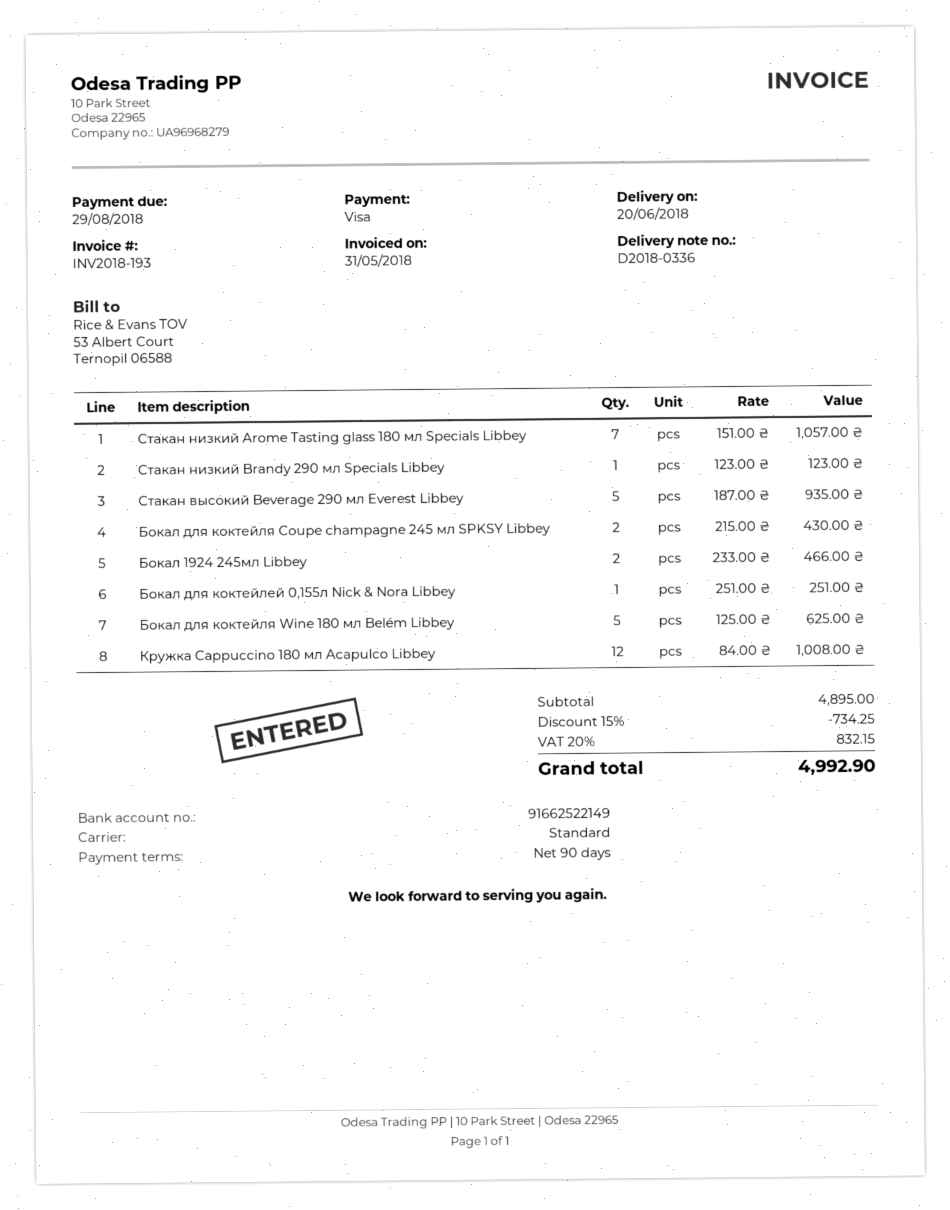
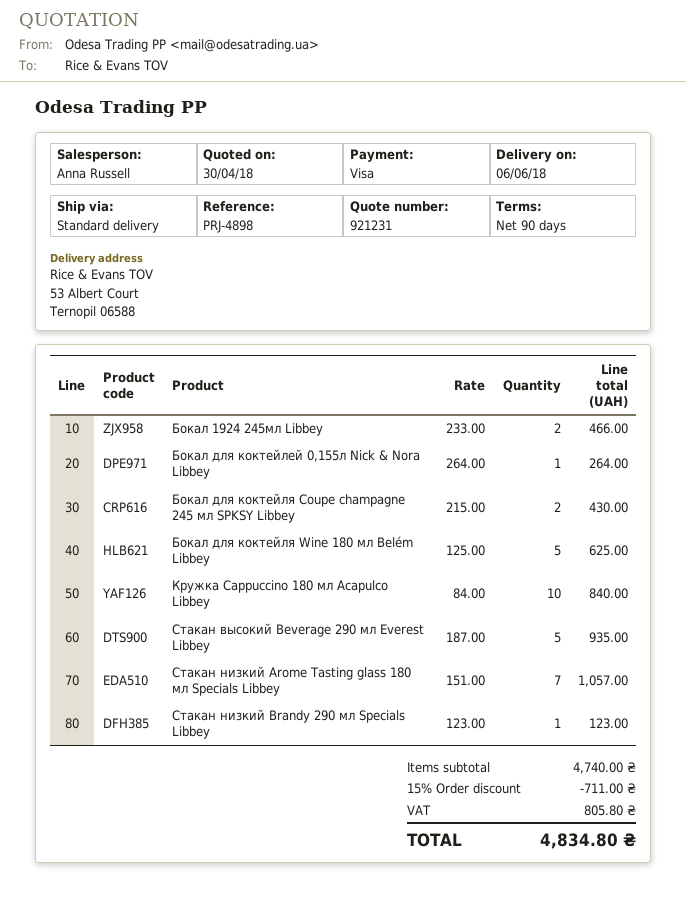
delivery date: 2018-06-20 -> 2018-06-06
Бокал для коктейлей 0,155л Nick & Nora Libbey: 1 x 251.00 = 251.00 -> 1 x 264.00 = 264.00
Кружка Cappuccino 180 мл Acapulco Libbey: 12 x 84.00 = 1008.00 -> 10 x 84.00 = 840.00
subtotal: 4895.00 -> 4740.00
discount: 15% = 734.25 -> 15% = 711.00
tax: 832.15 -> 805.80
total: 4992.90 -> 4834.80

